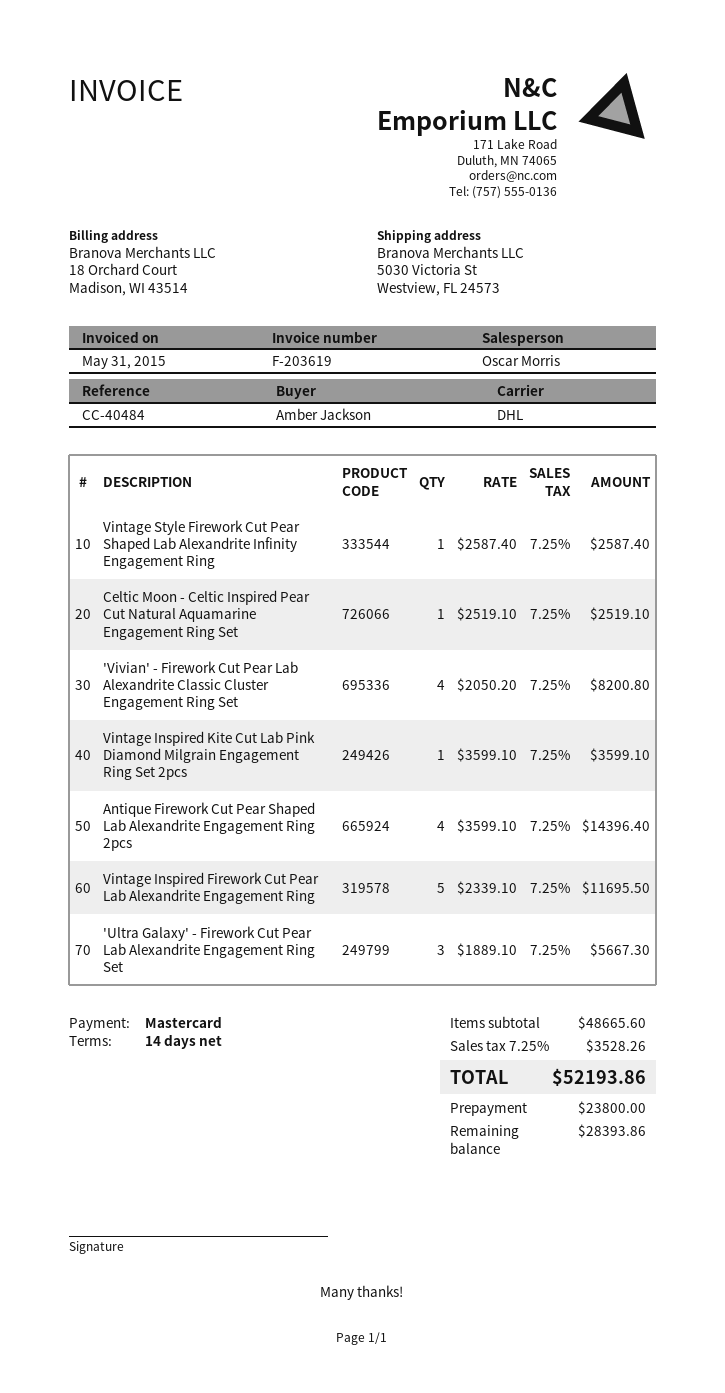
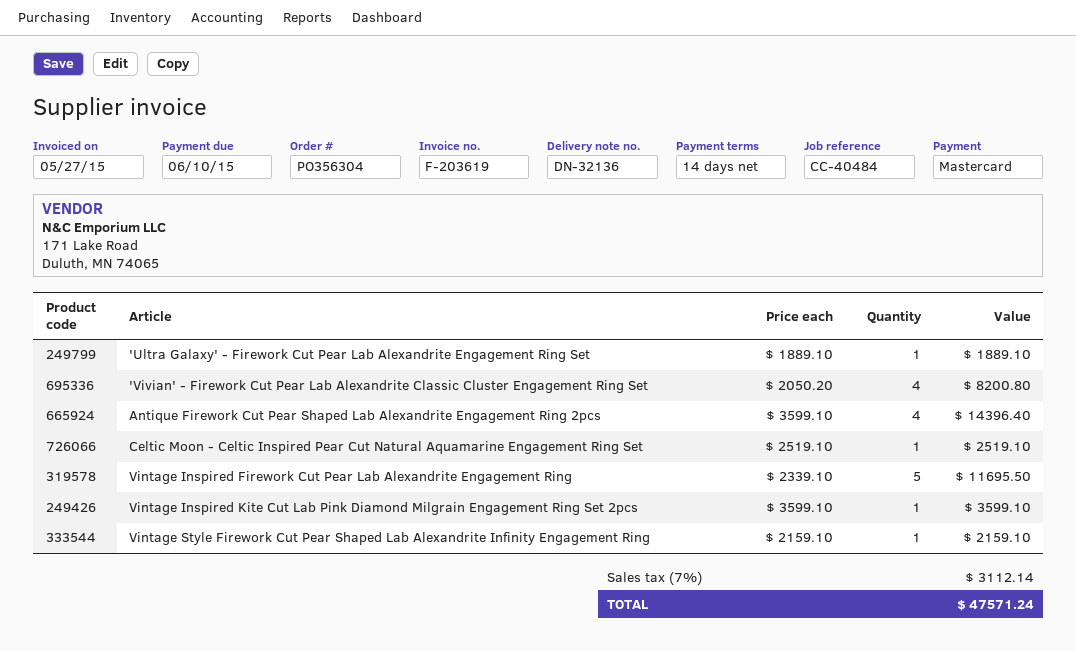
invoice date: 2015-05-31 -> 2015-05-27
Vintage Style Firework Cut Pear Shaped Lab Alexandrite Infinity Engagement Ring: 1 x 2587.40 = 2587.40 -> 1 x 2159.10 = 2159.10
'Ultra Galaxy' - Firework Cut Pear Lab Alexandrite Engagement Ring Set: 3 x 1889.10 = 5667.30 -> 1 x 1889.10 = 1889.10
tax: 7.25% = 3528.26 -> 7% = 3112.14
total: 52193.86 -> 47571.24

